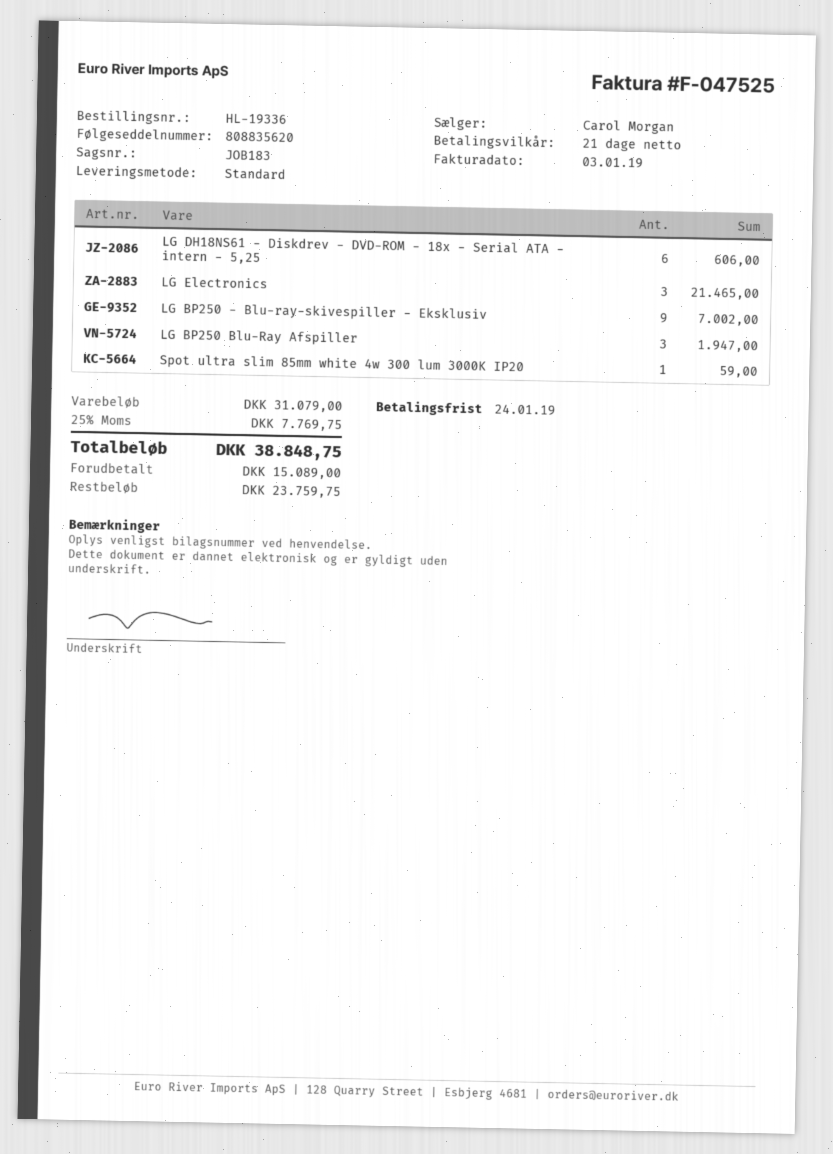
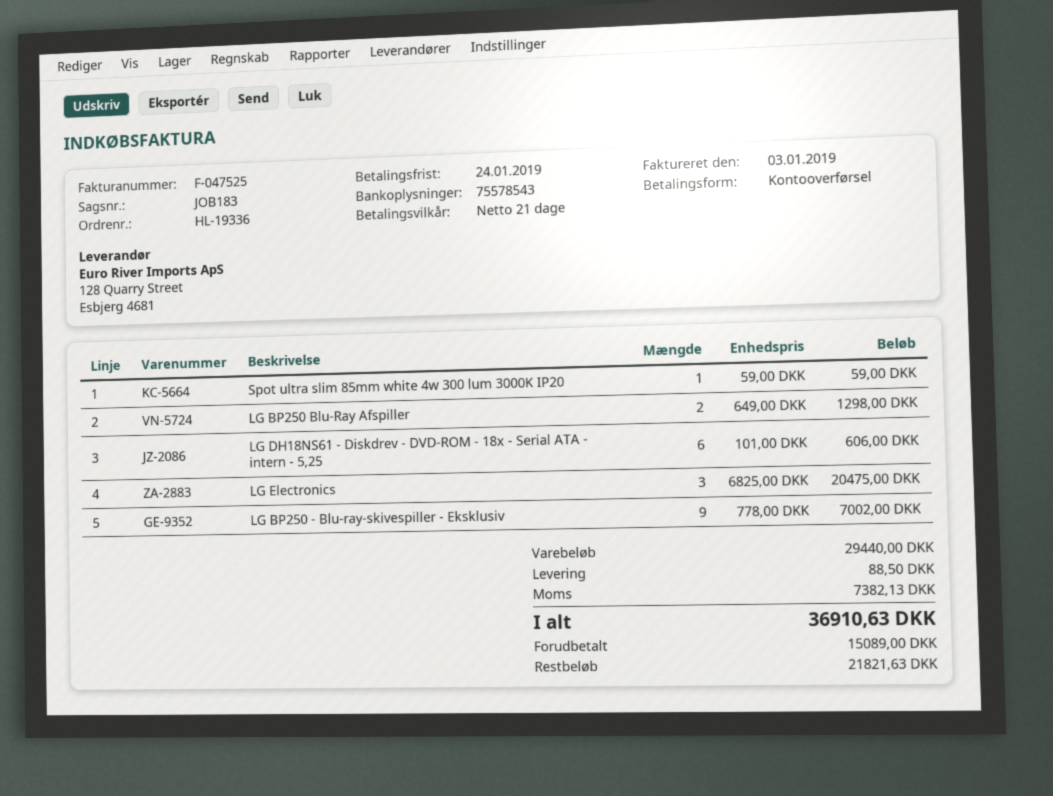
LG Electronics: 3 for 21465.00 -> 3 for 20475.00
LG BP250 Blu-Ray Afspiller: 3 for 1947.00 -> 2 for 1298.00
subtotal: 31079.00 -> 29440.00
shipping: none -> 88.50
tax: 7769.75 -> 7382.13
total: 38848.75 -> 36910.63
balance: 23759.75 -> 21821.63

